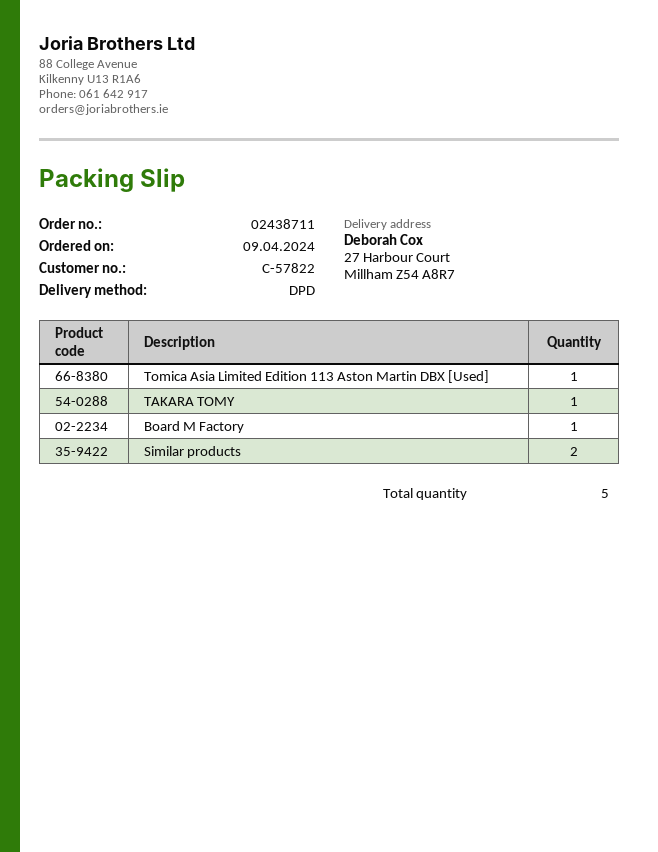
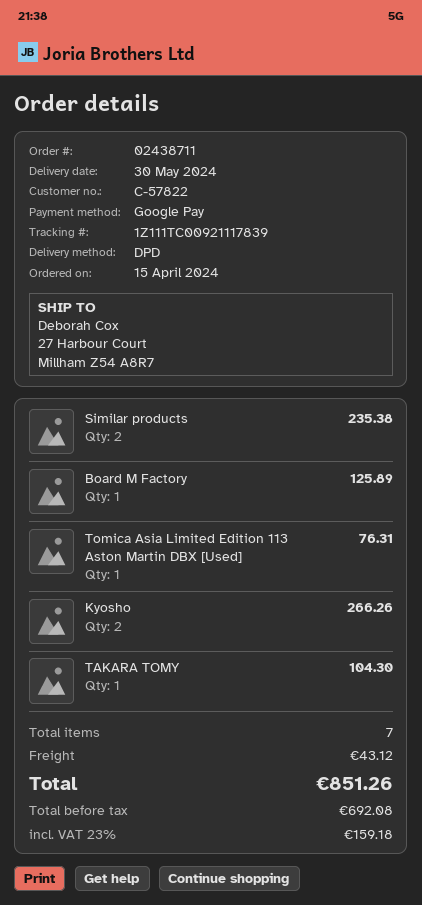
order date: 2024-04-09 -> 2024-04-15
Kyosho: none -> 2
total quantity: 5 -> 7

